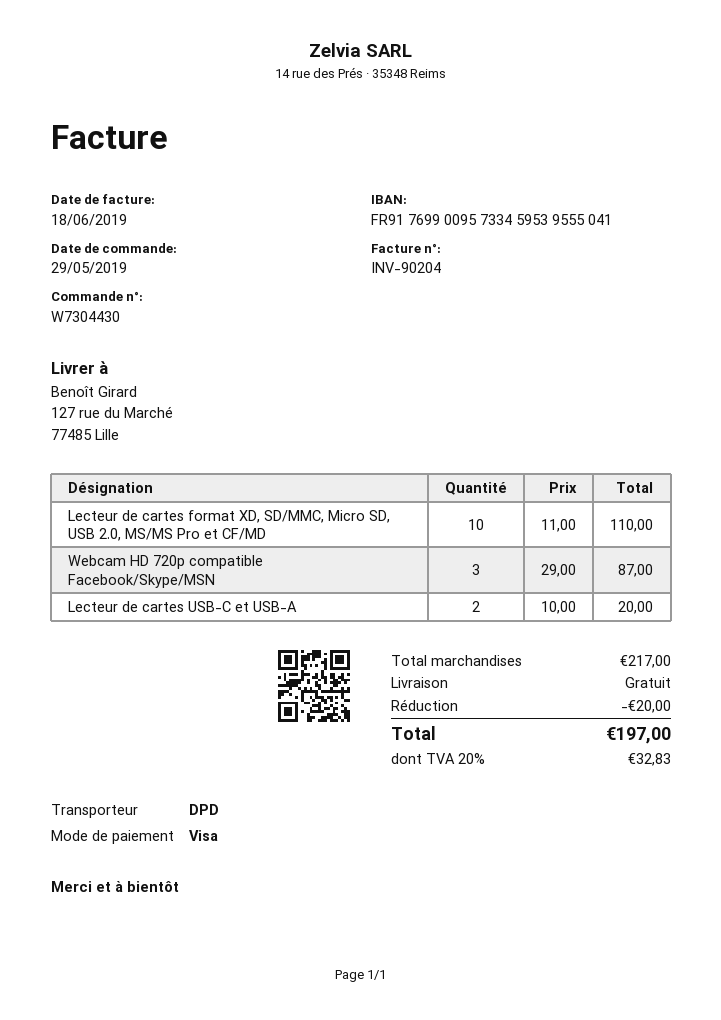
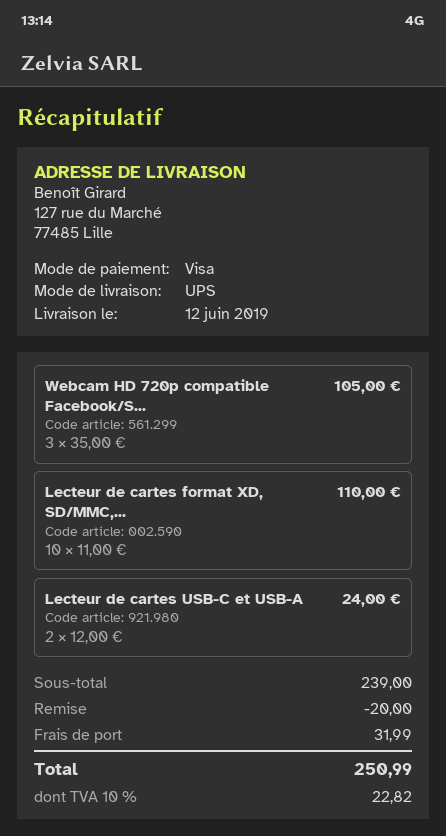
shipping method: DPD -> UPS
Webcam HD 720p compatible Facebook/Skype/MSN: 3 x 29.00 = 87.00 -> 3 x 35.00 = 105.00
Lecteur de cartes USB-C et USB-A: 2 x 10.00 = 20.00 -> 2 x 12.00 = 24.00
subtotal: 217.00 -> 239.00
shipping: 0.00 -> 31.99
tax: 20% = 32.83 -> 10% = 22.82
total: 197.00 -> 250.99

